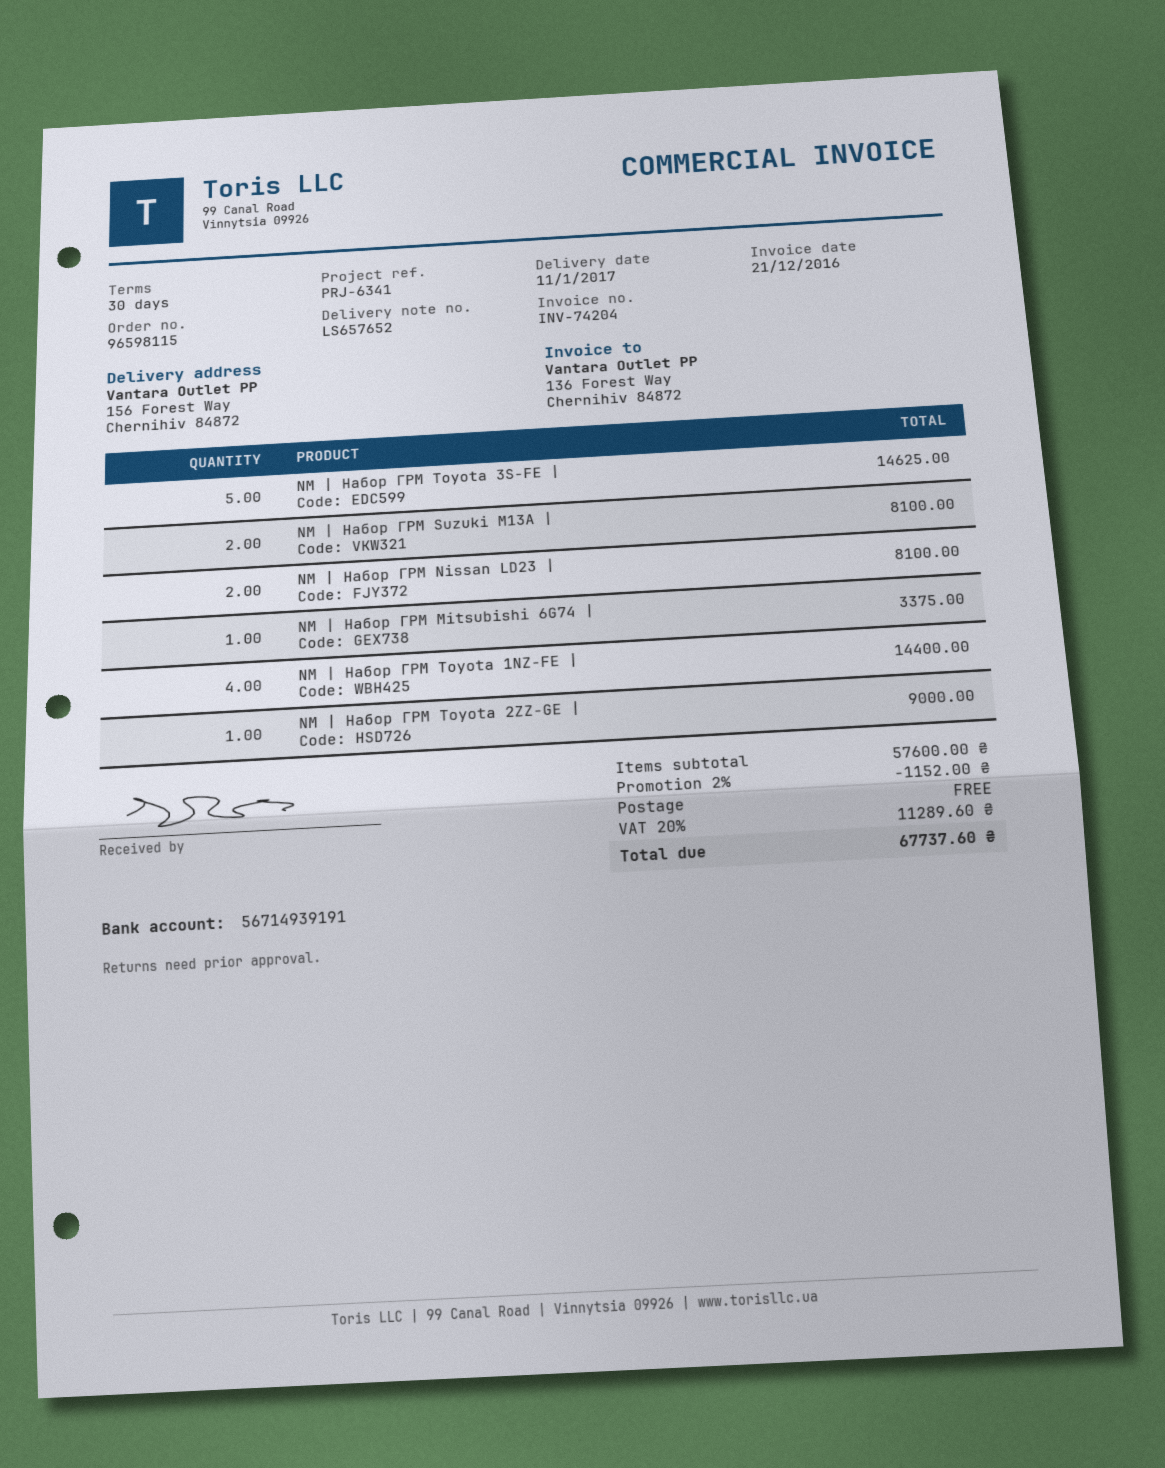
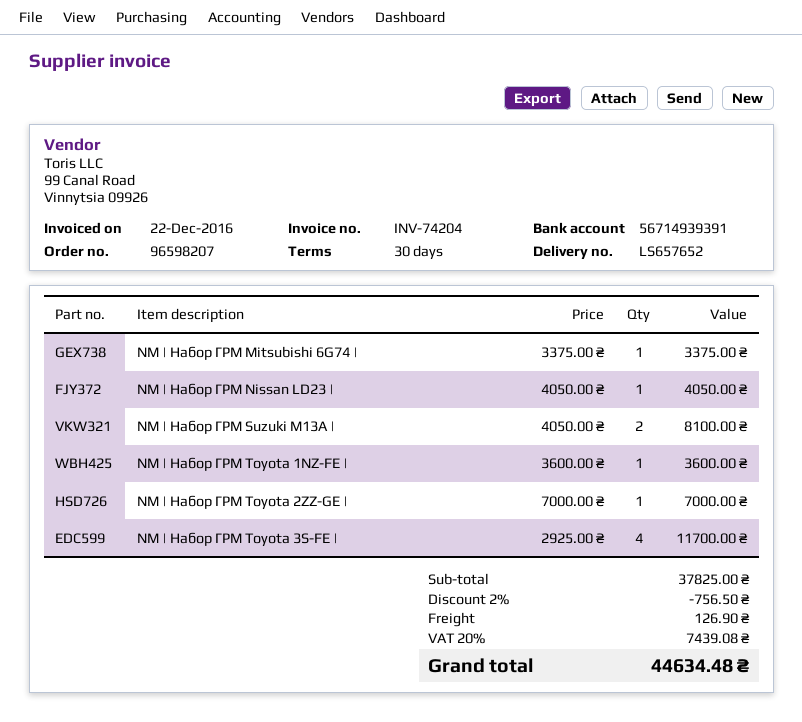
order number: 96598115 -> 96598207
invoice date: 2016-12-21 -> 2016-12-22
bank account: 56714939191 -> 56714939391
NM | Набор ГРМ Toyota 3S-FE |: 5 for 14625.00 -> 4 for 11700.00
NM | Набор ГРМ Nissan LD23 |: 2 for 8100.00 -> 1 for 4050.00
NM | Набор ГРМ Toyota 1NZ-FE |: 4 for 14400.00 -> 1 for 3600.00
NM | Набор ГРМ Toyota 2ZZ-GE |: 1 for 9000.00 -> 1 for 7000.00
subtotal: 57600.00 -> 37825.00
discount: 2% = 1152.00 -> 2% = 756.50
shipping: 0.00 -> 126.90
tax: 20% = 11289.60 -> 20% = 7439.08
total: 67737.60 -> 44634.48

